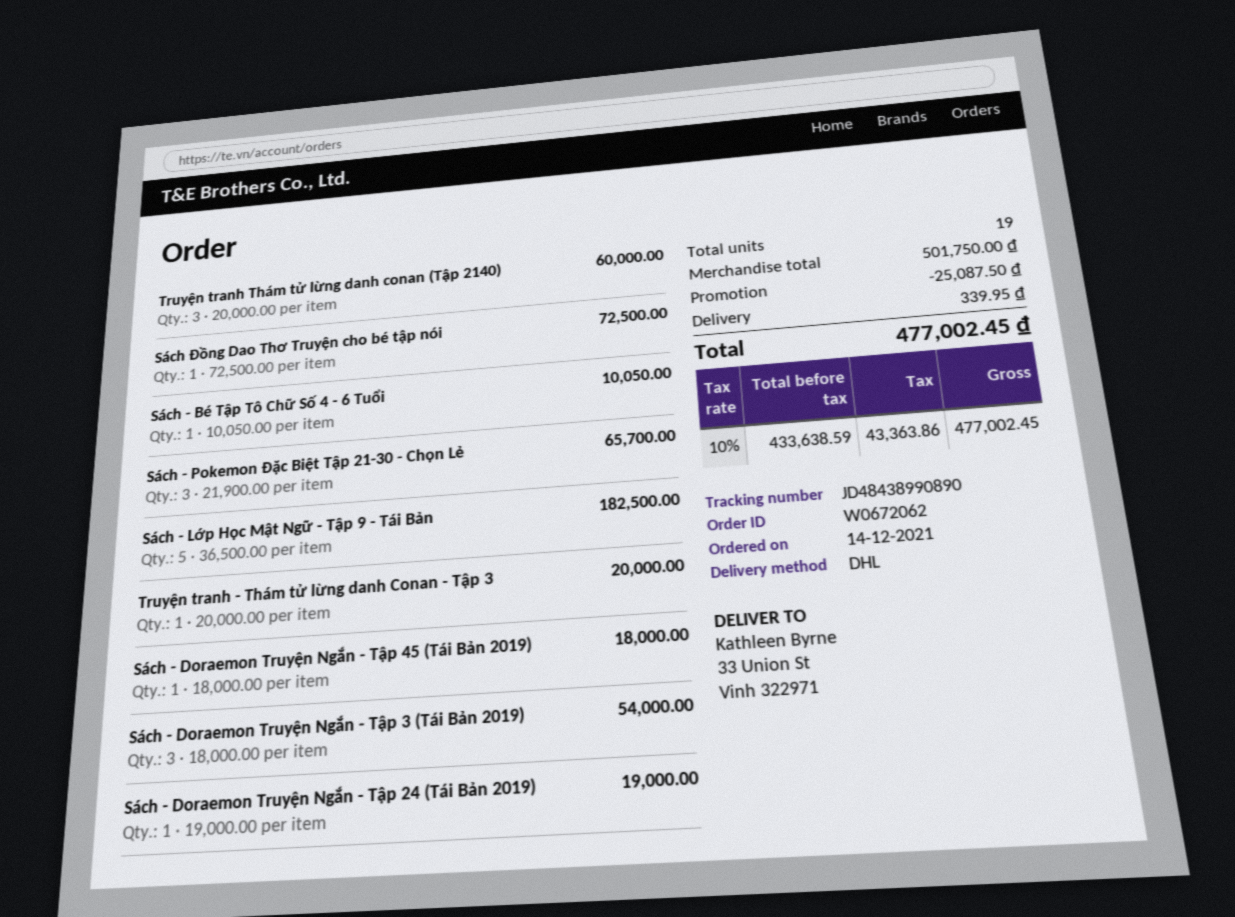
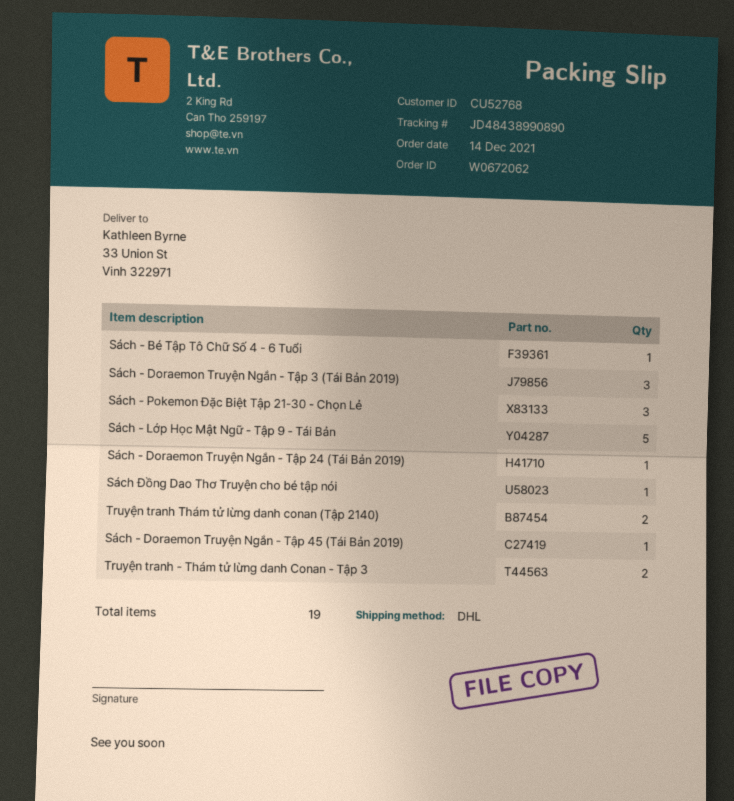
Truyện tranh Thám tử lừng danh conan (Tập 2140): 3 -> 2
Truyện tranh - Thám tử lừng danh Conan - Tập 3: 1 -> 2

